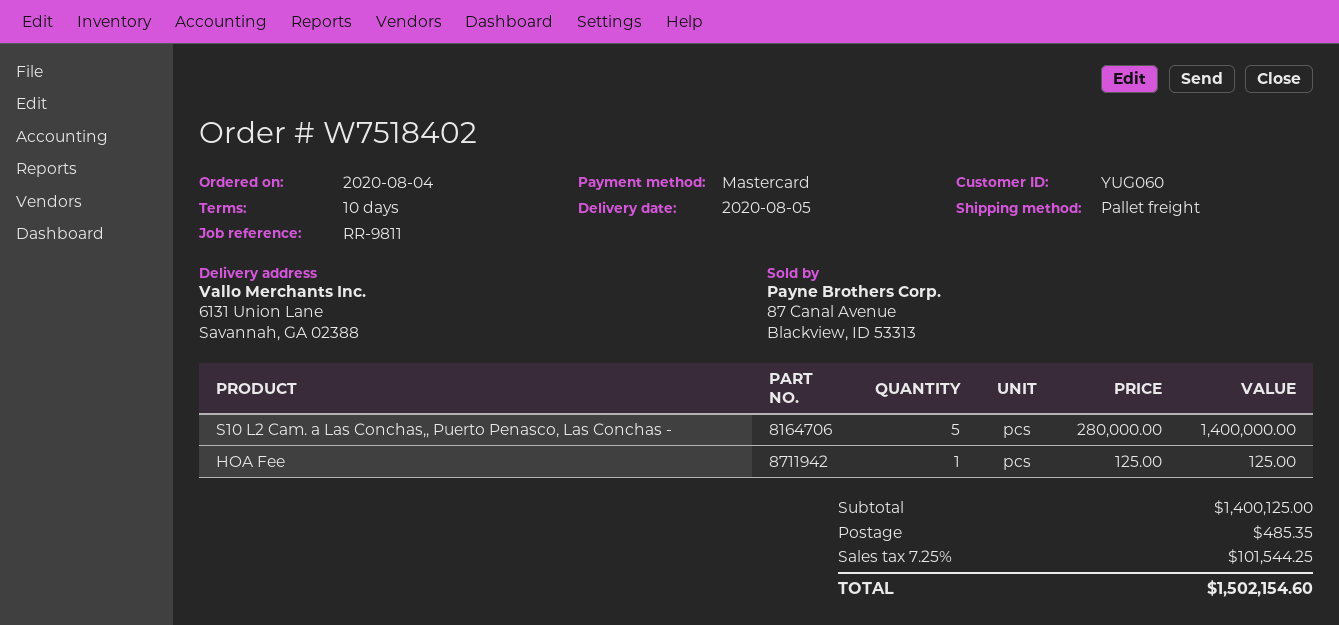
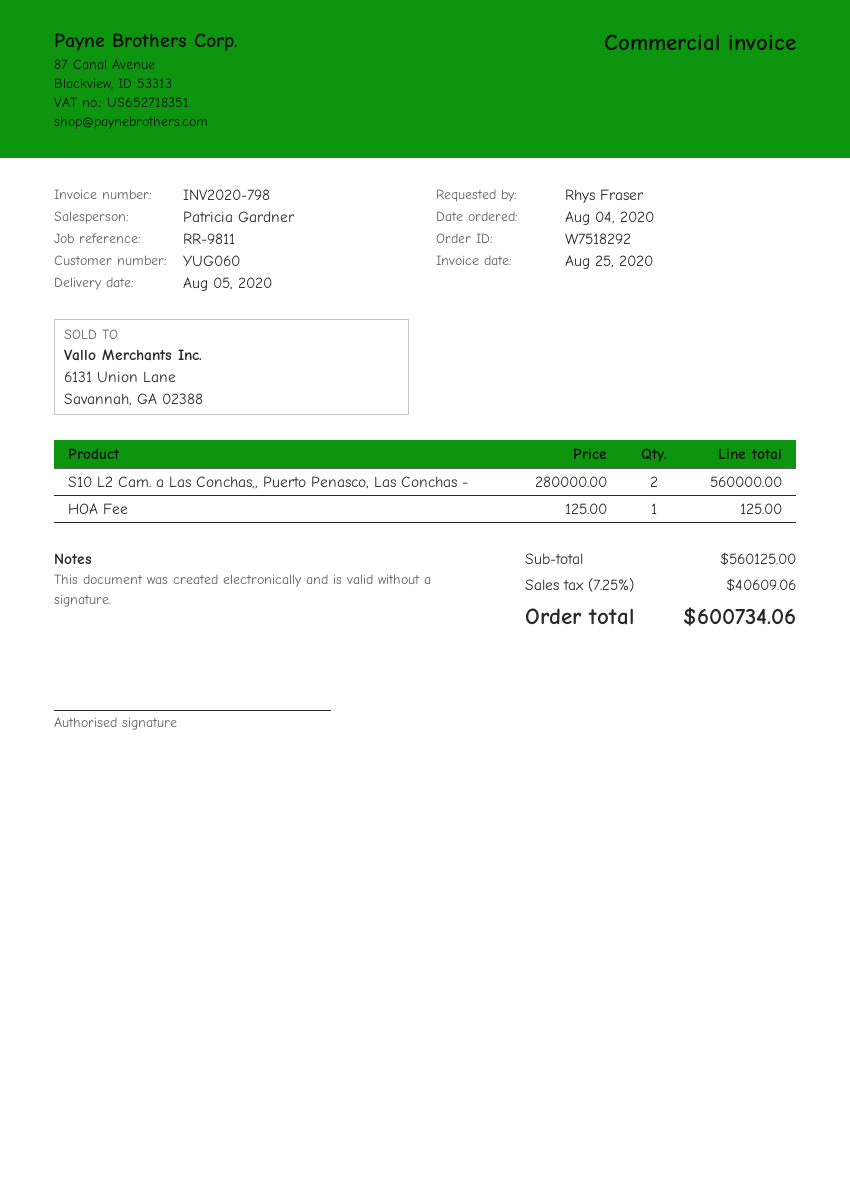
order number: W7518402 -> W7518292
S10 L2 Cam. a Las Conchas,, Puerto Penasco, Las Conchas -: 5 x 280000.00 = 1400000.00 -> 2 x 280000.00 = 560000.00
subtotal: 1400125.00 -> 560125.00
shipping: 485.35 -> none
tax: 7.25% = 101544.25 -> 7.25% = 40609.06
total: 1502154.60 -> 600734.06

